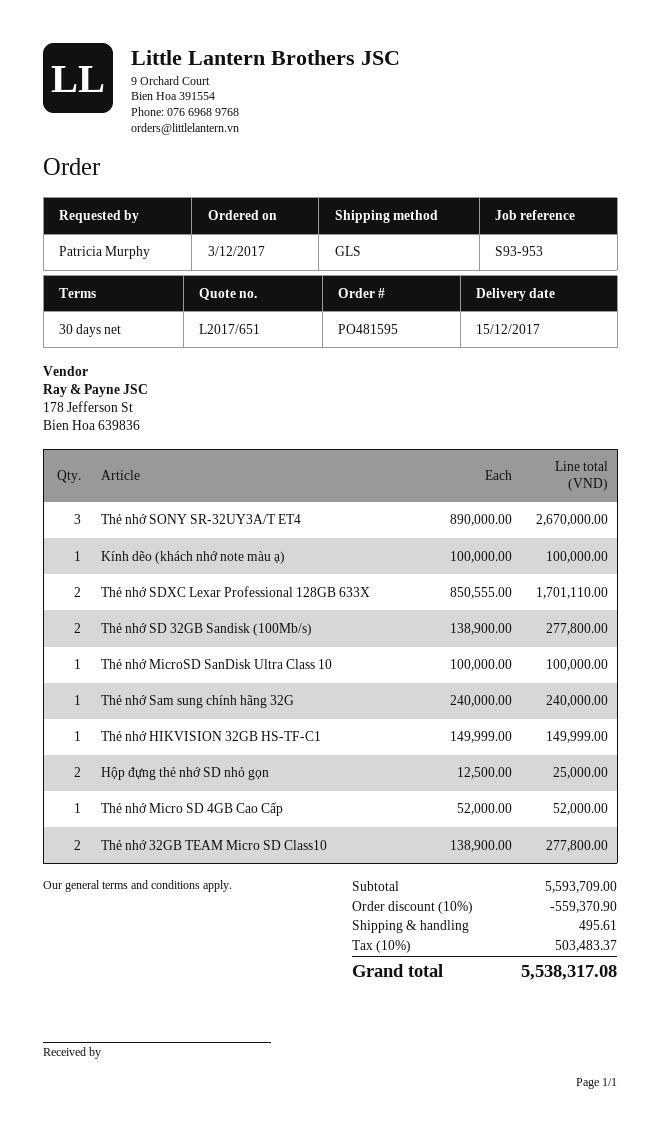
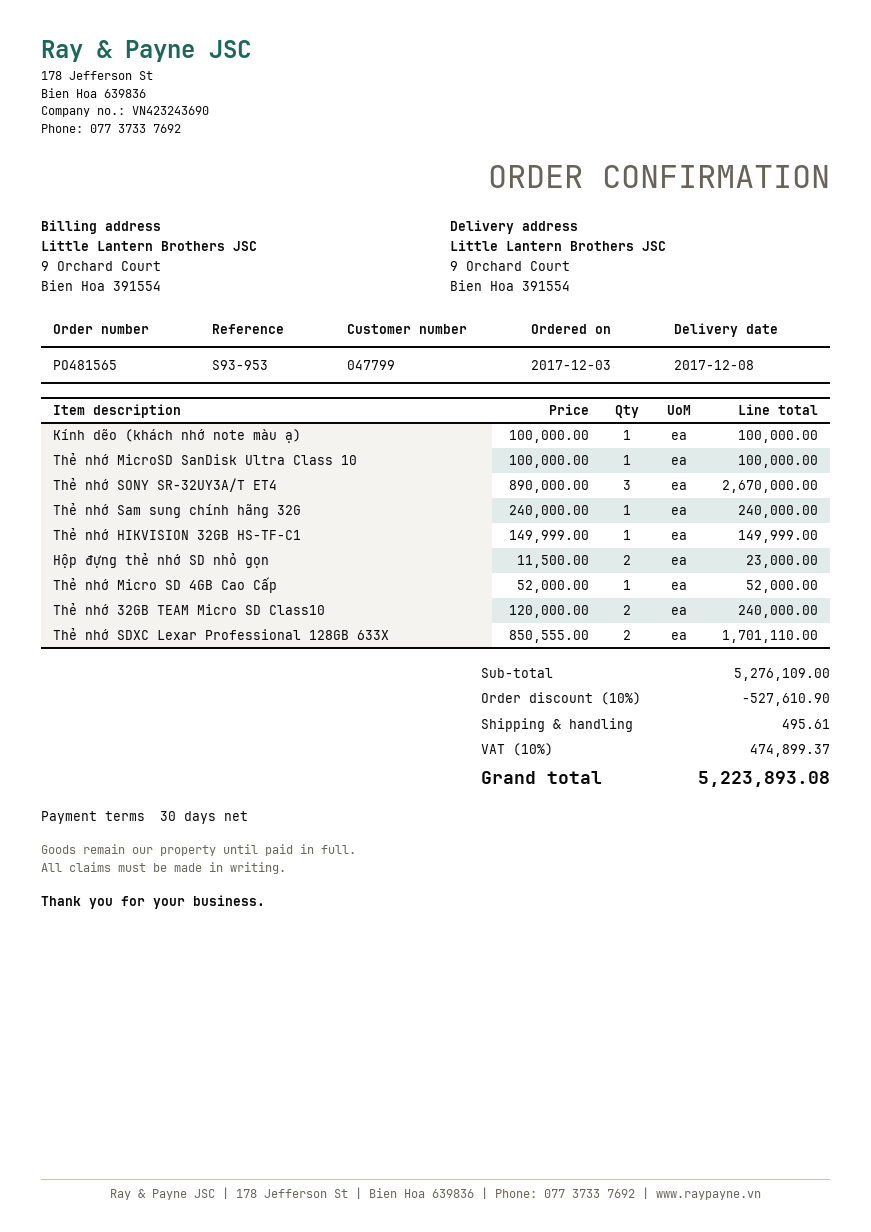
order number: PO481595 -> PO481565
delivery date: 2017-12-15 -> 2017-12-08
Thẻ nhớ SD 32GB Sandisk (100Mb/s): 2 x 138900.00 = 277800.00 -> none
Hộp đựng thẻ nhớ SD nhỏ gọn: 2 x 12500.00 = 25000.00 -> 2 x 11500.00 = 23000.00
Thẻ nhớ 32GB TEAM Micro SD Class10: 2 x 138900.00 = 277800.00 -> 2 x 120000.00 = 240000.00
subtotal: 5593709.00 -> 5276109.00
discount: 10% = 559370.90 -> 10% = 527610.90
tax: 10% = 503483.37 -> 10% = 474899.37
total: 5538317.08 -> 5223893.08

